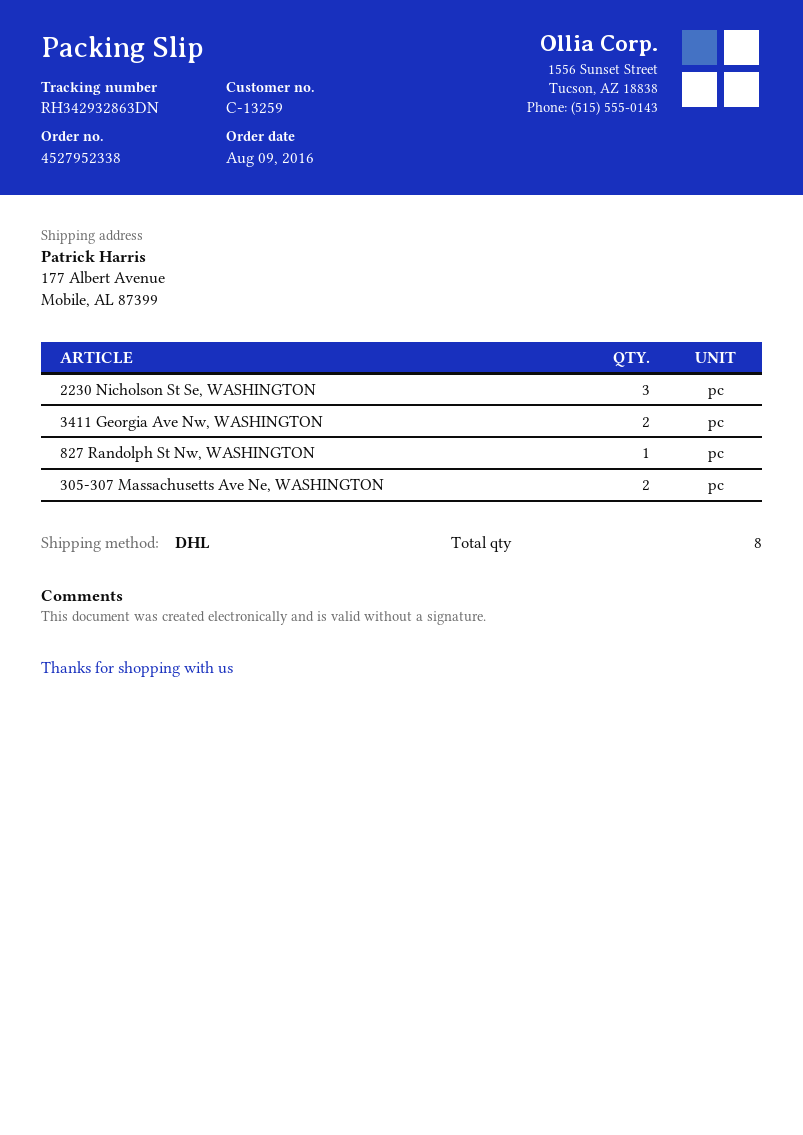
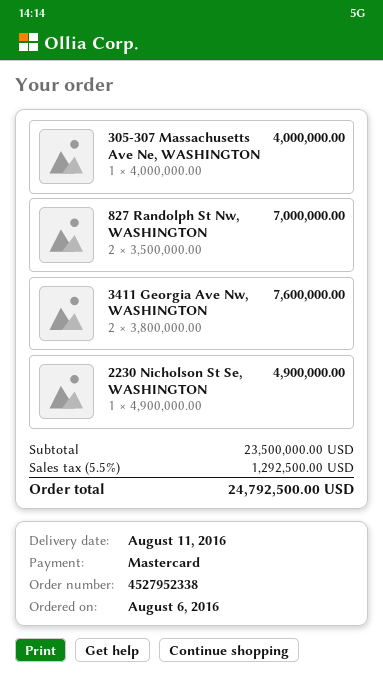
order date: 2016-08-09 -> 2016-08-06
2230 Nicholson St Se, WASHINGTON: 3 -> 1
827 Randolph St Nw, WASHINGTON: 1 -> 2
305-307 Massachusetts Ave Ne, WASHINGTON: 2 -> 1

